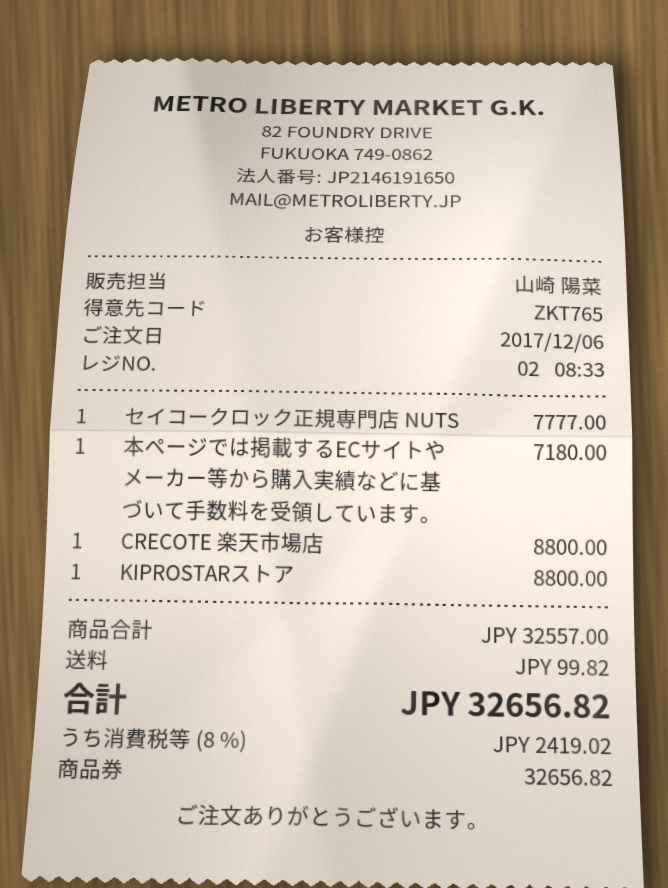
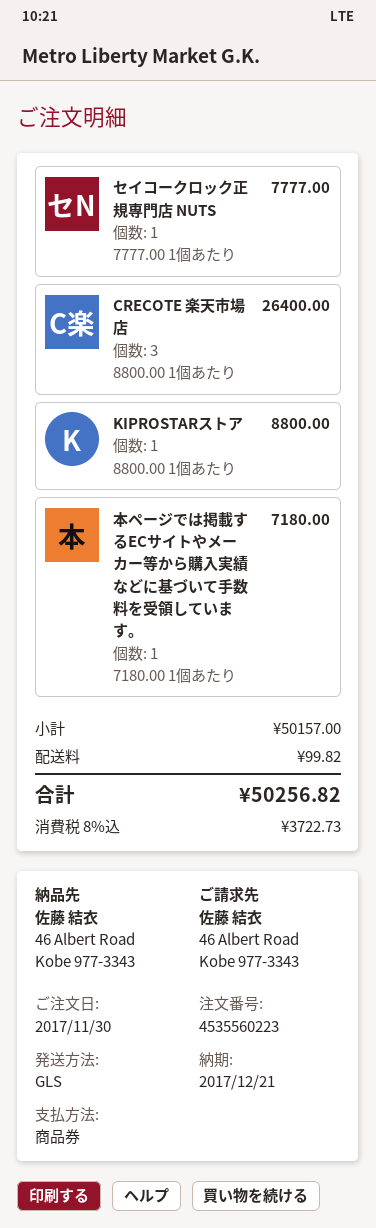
order date: 2017-12-06 -> 2017-11-30
CRECOTE 楽天市場店: 1 for 8800.00 -> 3 for 26400.00
subtotal: 32557.00 -> 50157.00
tax: 8% = 2419.02 -> 8% = 3722.73
total: 32656.82 -> 50256.82

